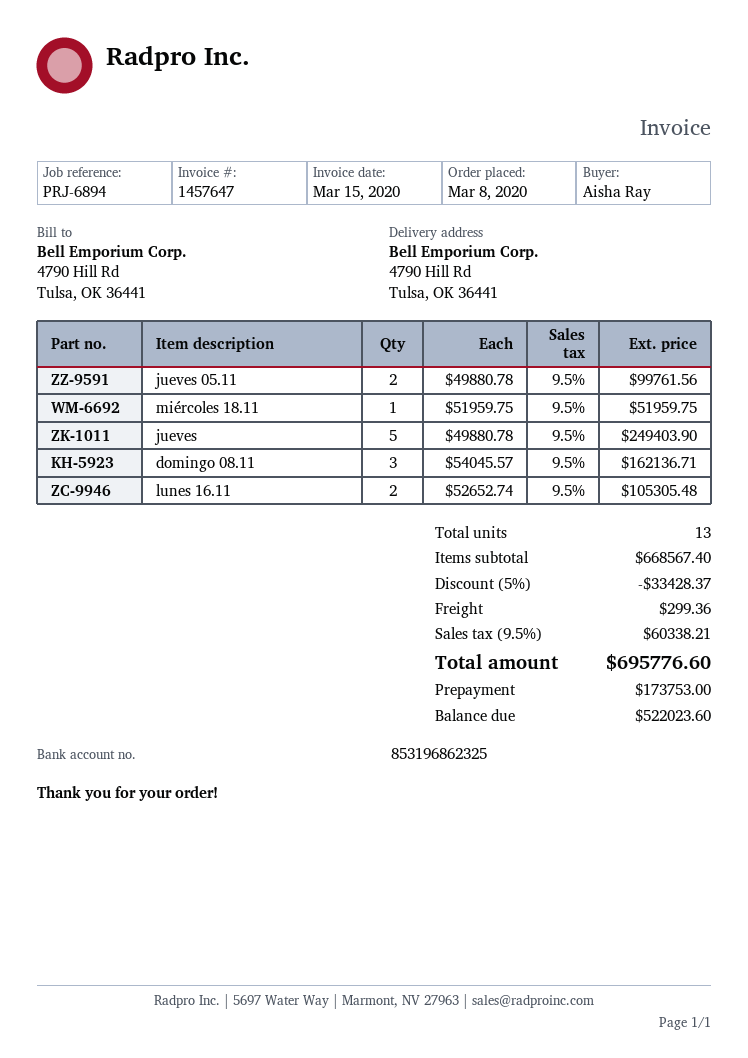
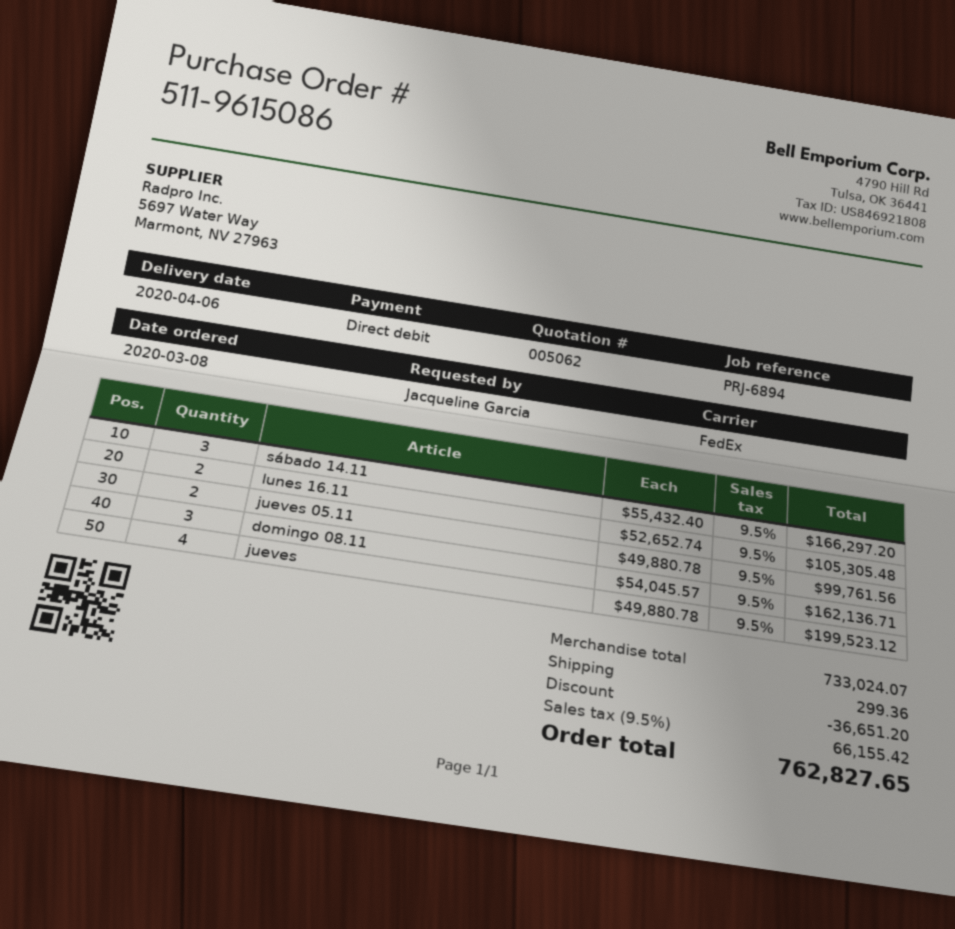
ordered by: Aisha Ray -> Jacqueline Garcia
miércoles 18.11: 1 x 51959.75 = 51959.75 -> none
jueves: 5 x 49880.78 = 249403.90 -> 4 x 49880.78 = 199523.12
sábado 14.11: none -> 3 x 55432.40 = 166297.20
subtotal: 668567.40 -> 733024.07
discount: 33428.37 -> 36651.20
tax: 9.5% = 60338.21 -> 9.5% = 66155.42
total: 695776.60 -> 762827.65

